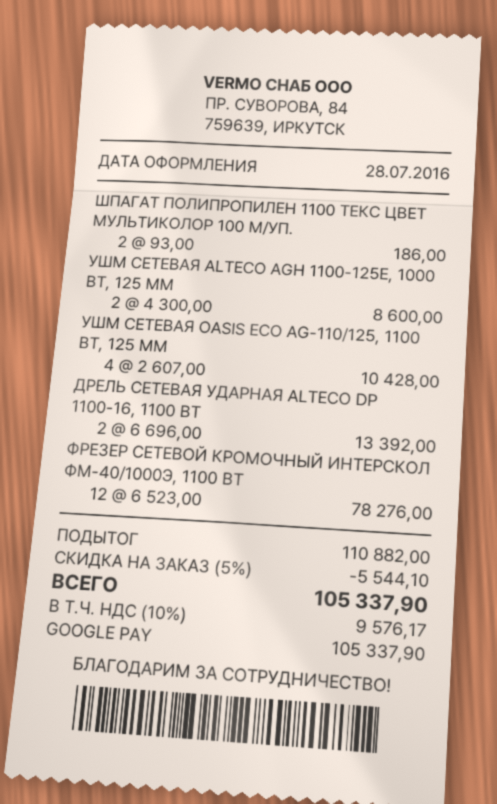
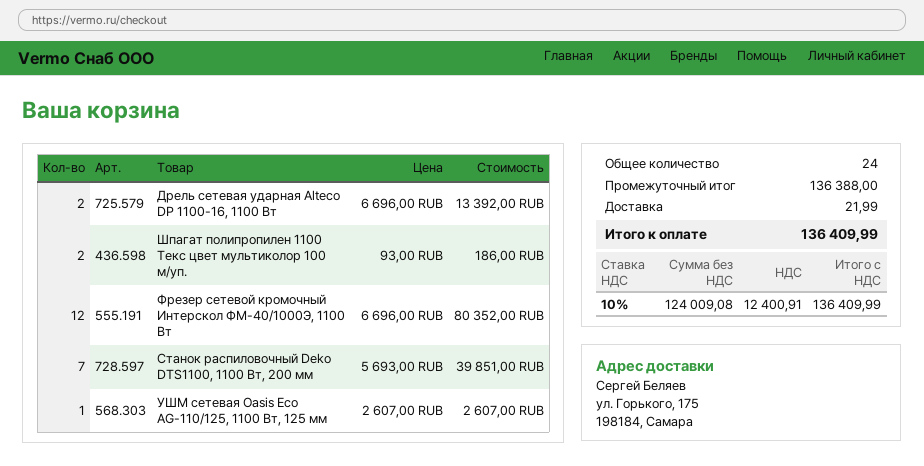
УШМ СЕТЕВАЯ ALTECO AGH 1100-125E, 1000 ВТ, 125 ММ: 2 x 4300.00 = 8600.00 -> none
УШМ СЕТЕВАЯ OASIS ECO AG-110/125, 1100 ВТ, 125 ММ: 4 x 2607.00 = 10428.00 -> 1 x 2607.00 = 2607.00
ФРЕЗЕР СЕТЕВОЙ КРОМОЧНЫЙ ИНТЕРСКОЛ ФМ-40/1000Э, 1100 ВТ: 12 x 6523.00 = 78276.00 -> 12 x 6696.00 = 80352.00
Станок распиловочный Deko DTS1100, 1100 Вт, 200 мм: none -> 7 x 5693.00 = 39851.00
subtotal: 110882.00 -> 136388.00
discount: 5% = 5544.10 -> none
shipping: none -> 21.99
tax: 10% = 9576.17 -> 10% = 12400.91
total: 105337.90 -> 136409.99

